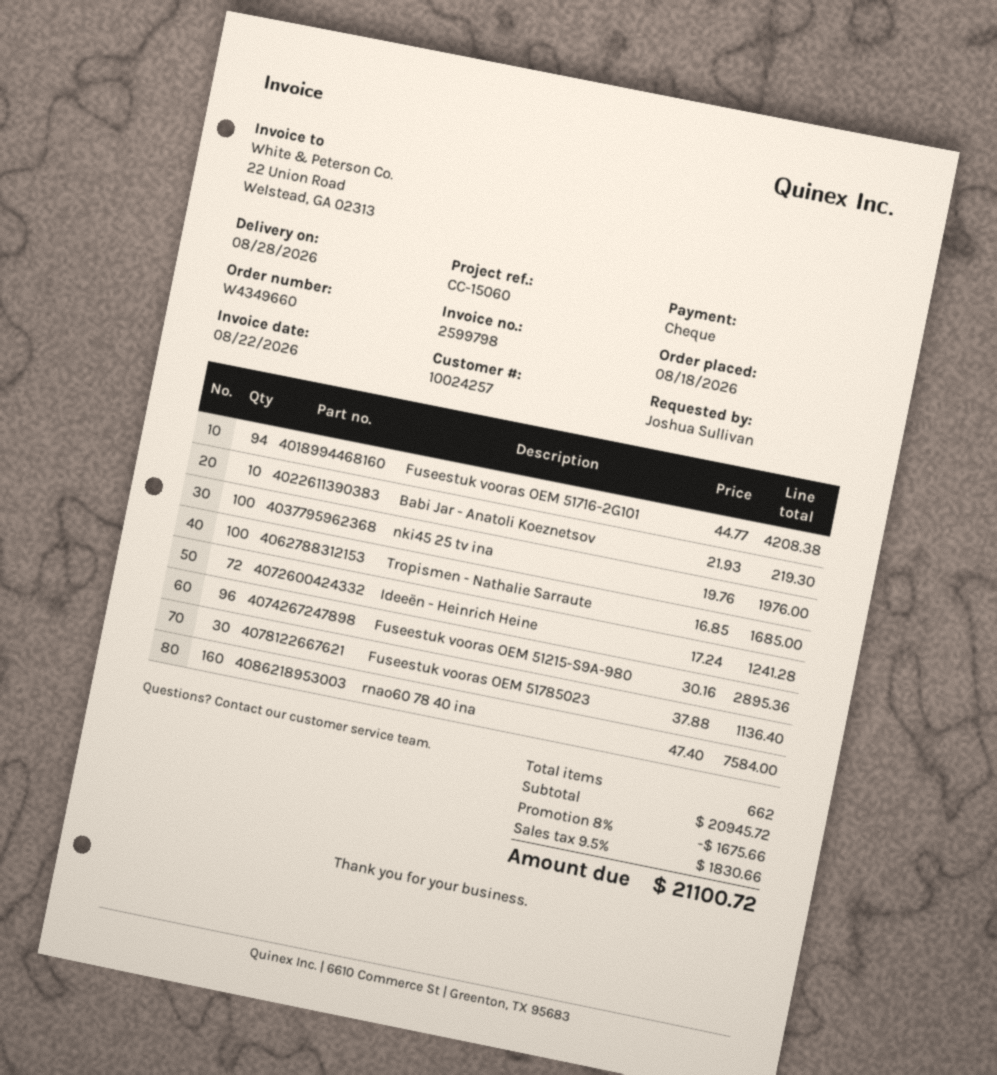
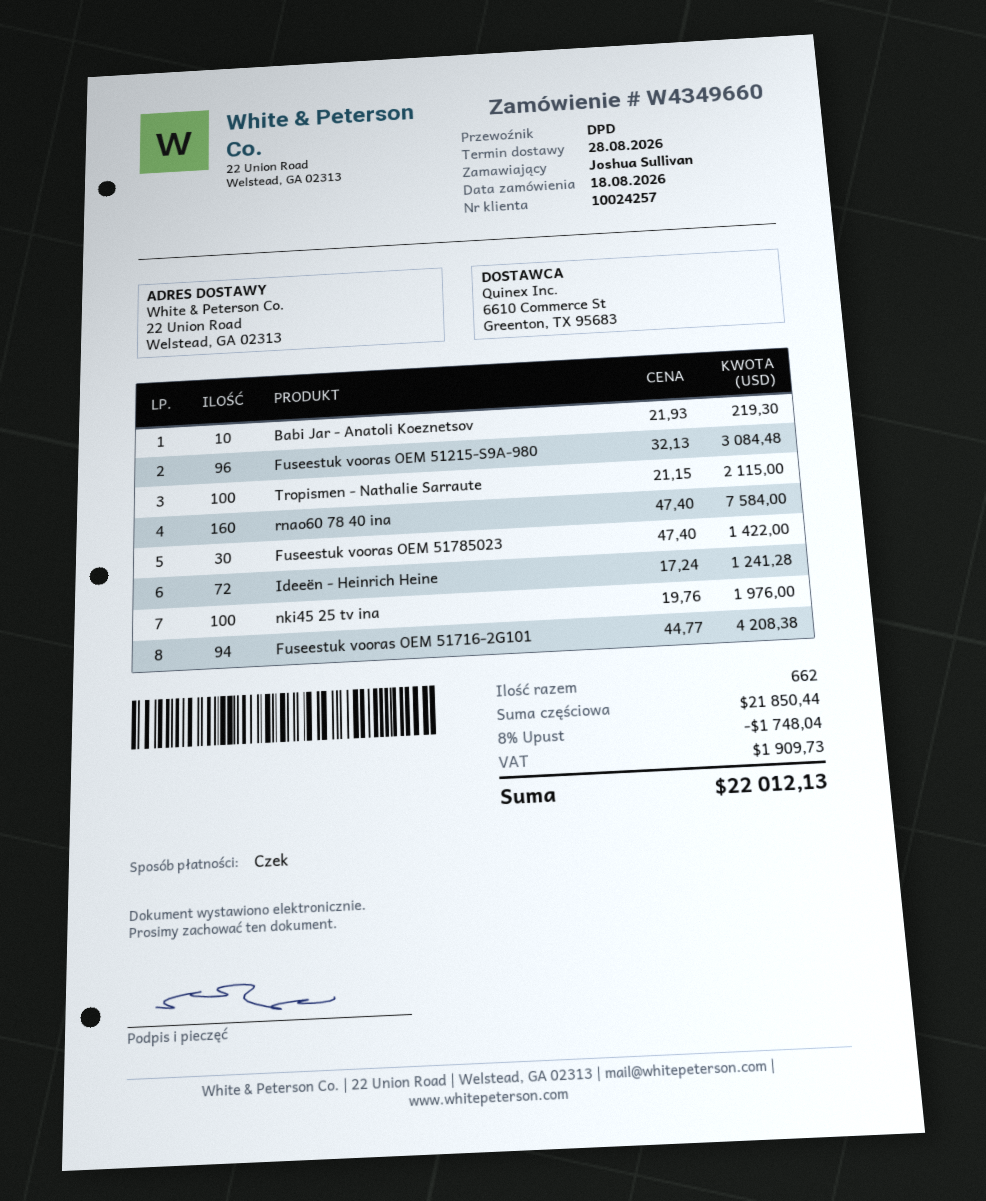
Tropismen - Nathalie Sarraute: 100 x 16.85 = 1685.00 -> 100 x 21.15 = 2115.00
Fuseestuk vooras OEM 51215-S9A-980: 96 x 30.16 = 2895.36 -> 96 x 32.13 = 3084.48
Fuseestuk vooras OEM 51785023: 30 x 37.88 = 1136.40 -> 30 x 47.40 = 1422.00
subtotal: 20945.72 -> 21850.44
discount: 8% = 1675.66 -> 8% = 1748.04
tax: 1830.66 -> 1909.73
total: 21100.72 -> 22012.13

